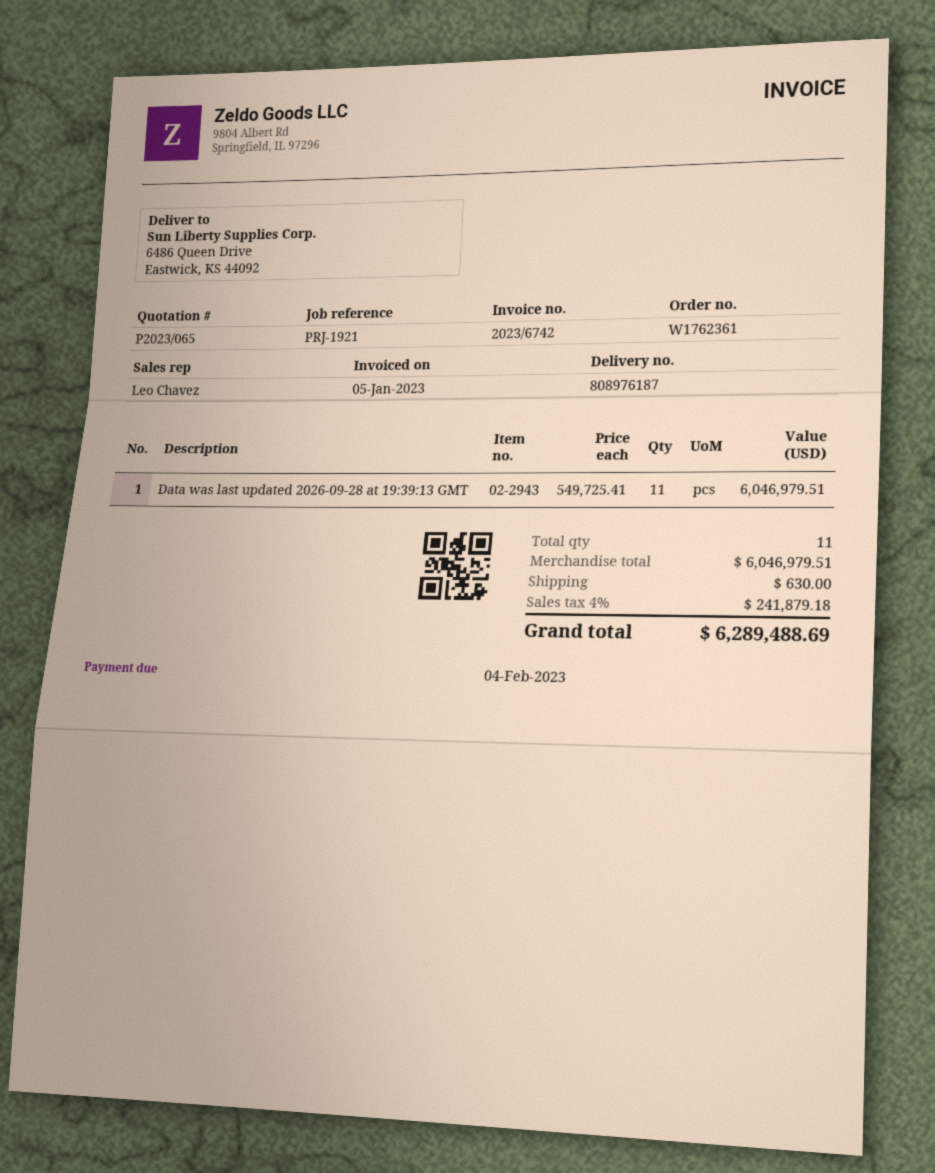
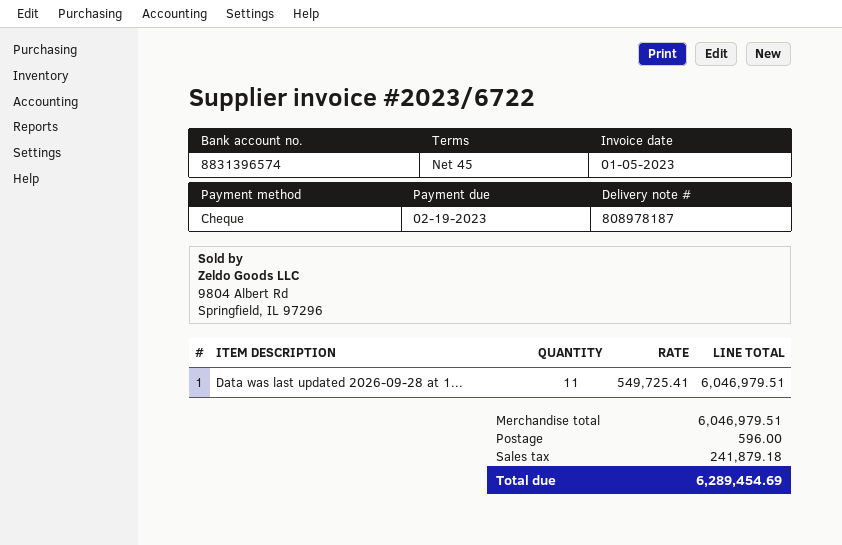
delivery note number: 808976187 -> 808978187
invoice number: 2023/6742 -> 2023/6722
due date: 2023-02-04 -> 2023-02-19
shipping: 630.00 -> 596.00
total: 6289488.69 -> 6289454.69

